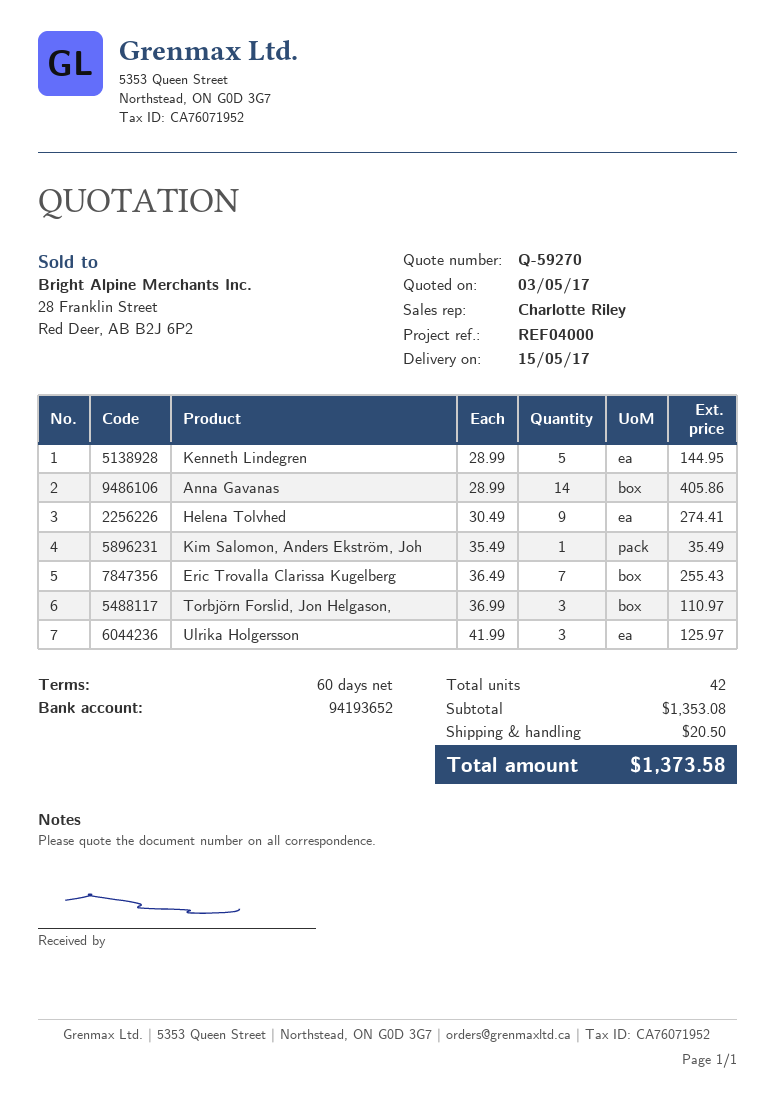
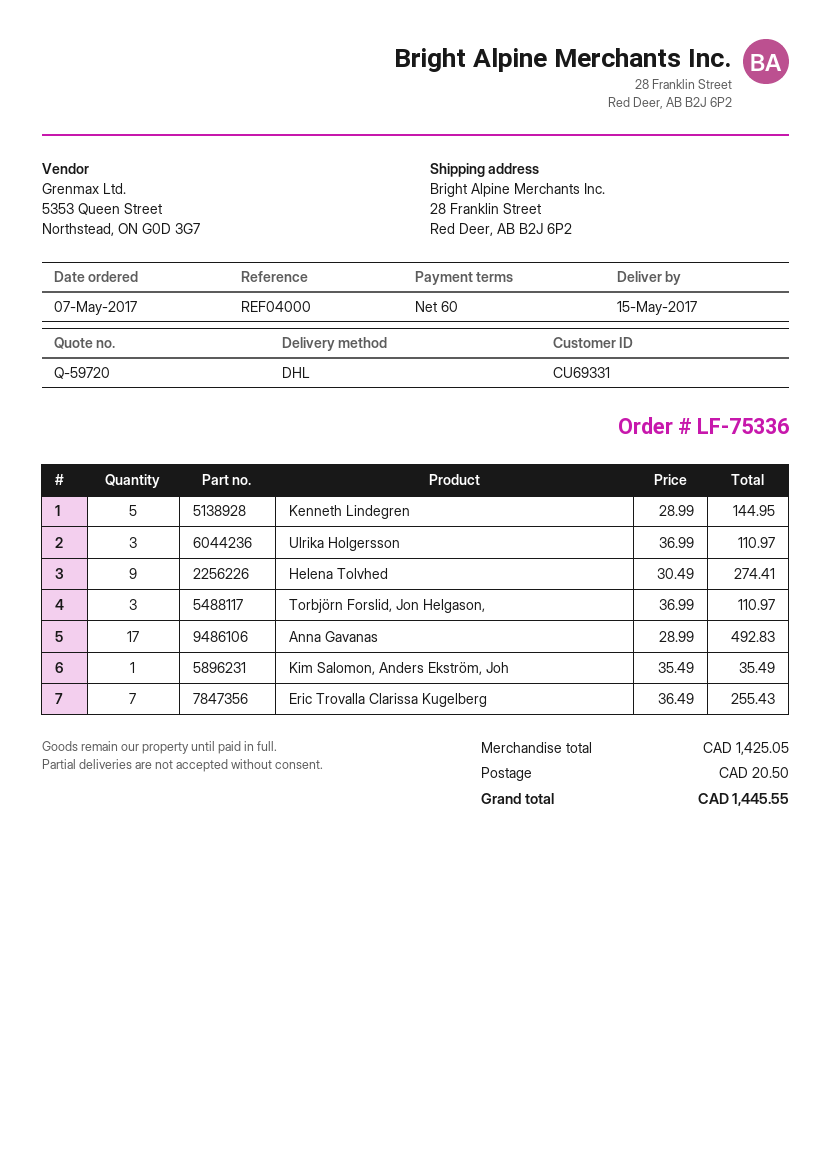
quote number: Q-59270 -> Q-59720
Anna Gavanas: 14 x 28.99 = 405.86 -> 17 x 28.99 = 492.83
Ulrika Holgersson: 3 x 41.99 = 125.97 -> 3 x 36.99 = 110.97
subtotal: 1353.08 -> 1425.05
total: 1373.58 -> 1445.55

